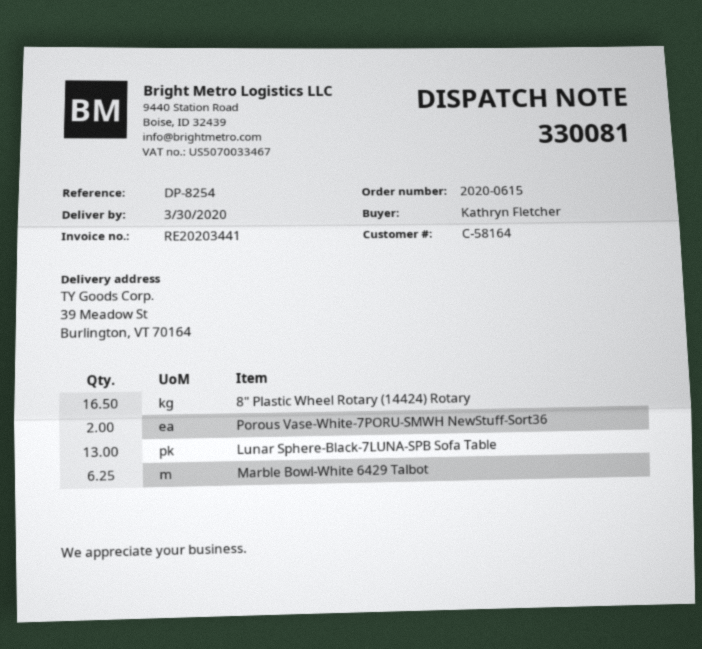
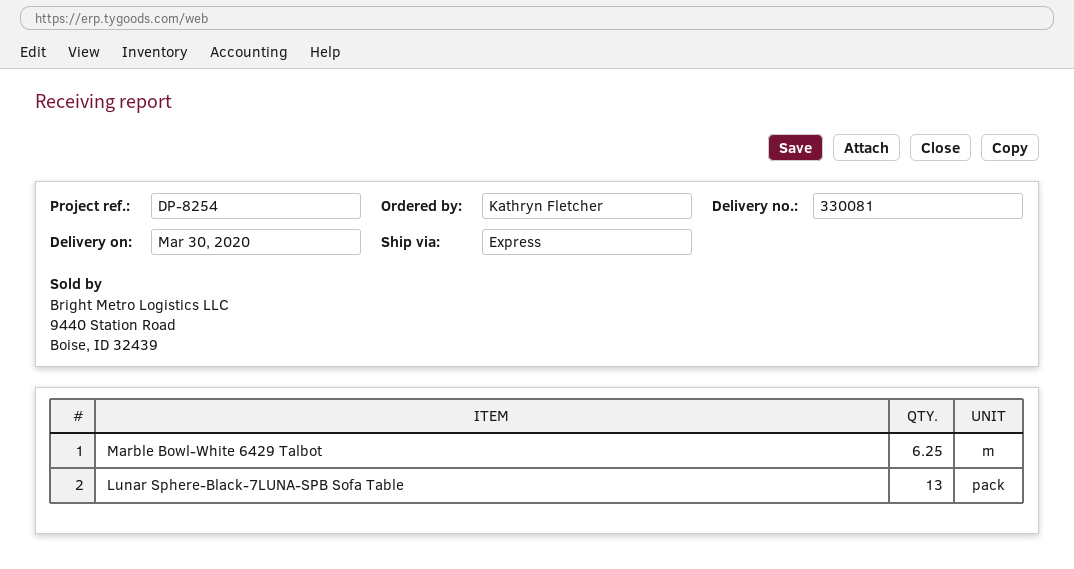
8" Plastic Wheel Rotary (14424) Rotary: 16.5 -> none
Porous Vase-White-7PORU-SMWH NewStuff-Sort36: 2 -> none

